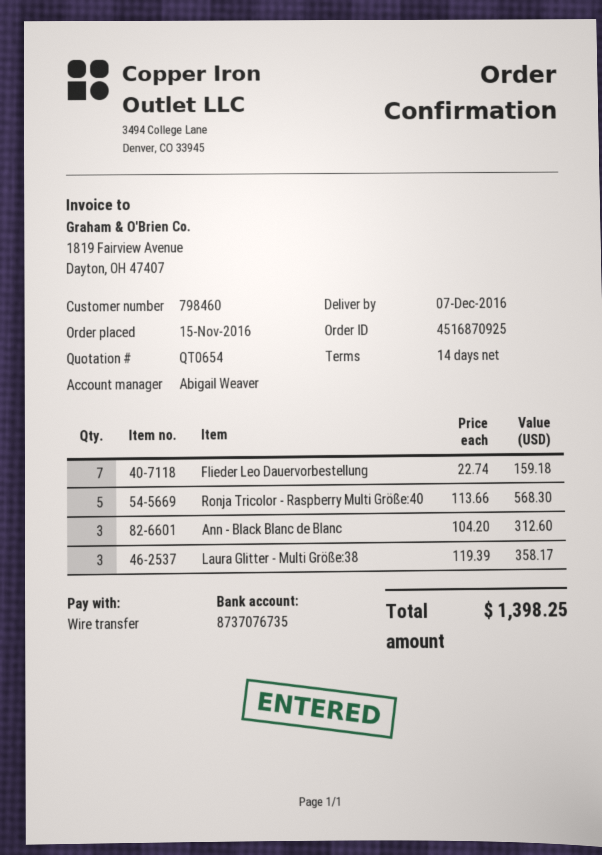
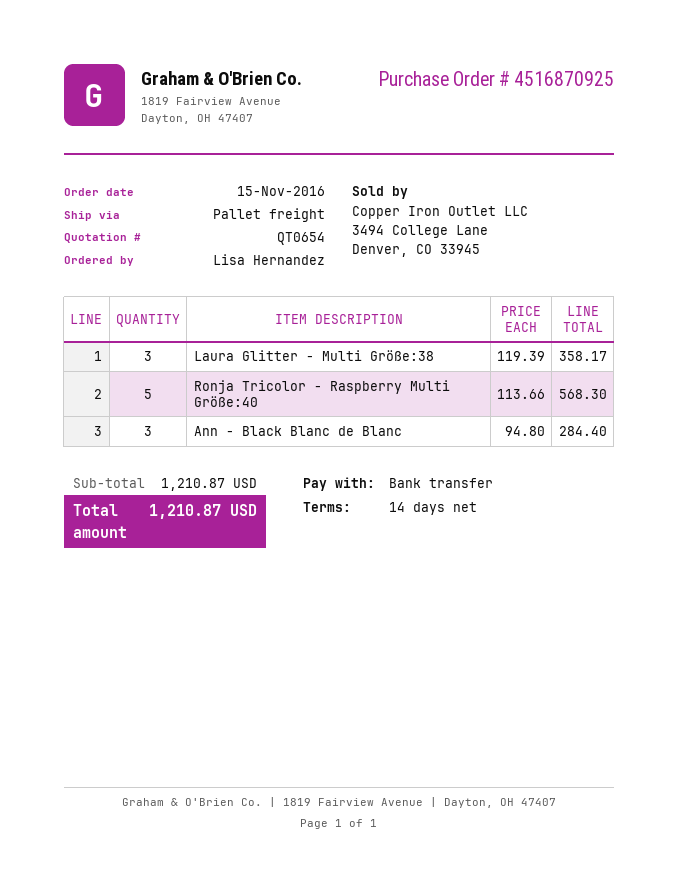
Flieder Leo Dauervorbestellung: 7 x 22.74 = 159.18 -> none
Ann - Black Blanc de Blanc: 3 x 104.20 = 312.60 -> 3 x 94.80 = 284.40
total: 1398.25 -> 1210.87

